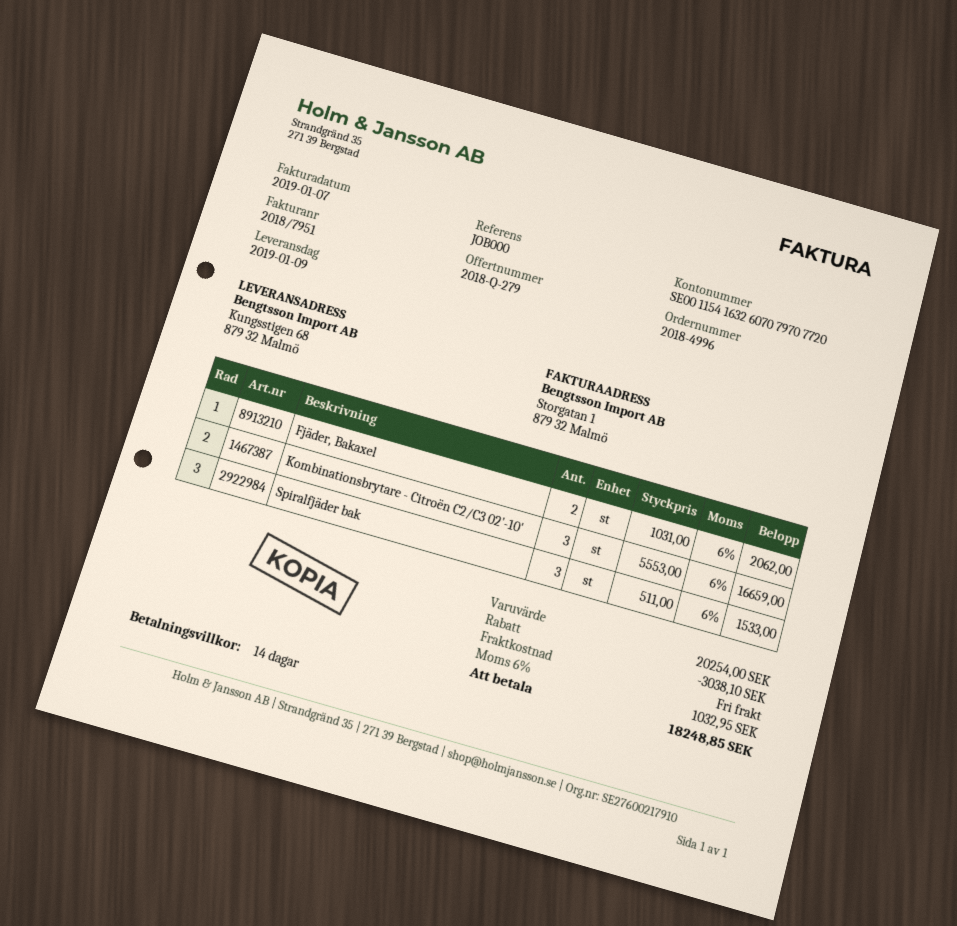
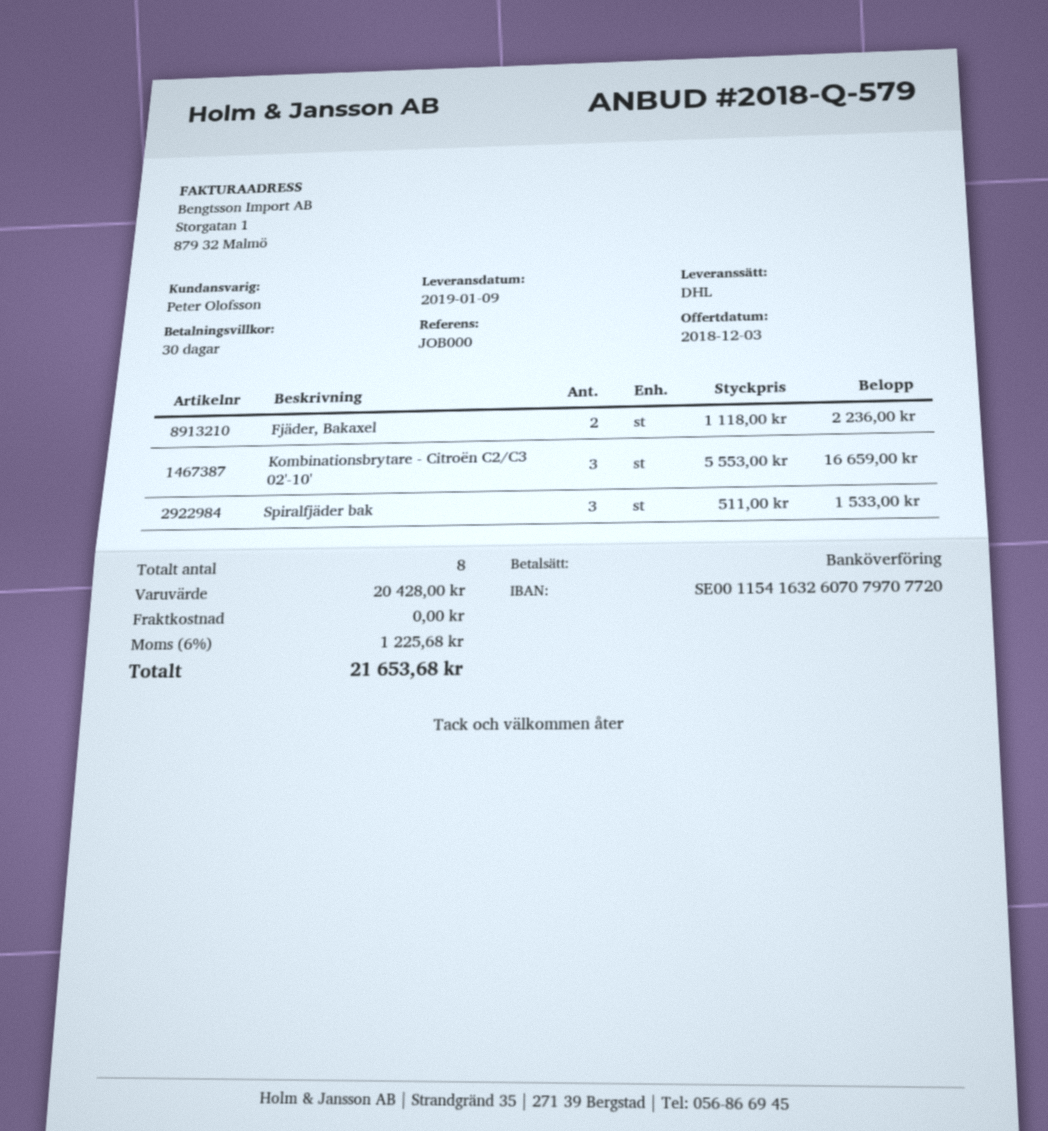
quote number: 2018-Q-279 -> 2018-Q-579
payment terms: 14 days -> 30 days
Fjäder, Bakaxel: 2 x 1031.00 = 2062.00 -> 2 x 1118.00 = 2236.00
subtotal: 20254.00 -> 20428.00
discount: 3038.10 -> none
tax: 6% = 1032.95 -> 6% = 1225.68
total: 18248.85 -> 21653.68

